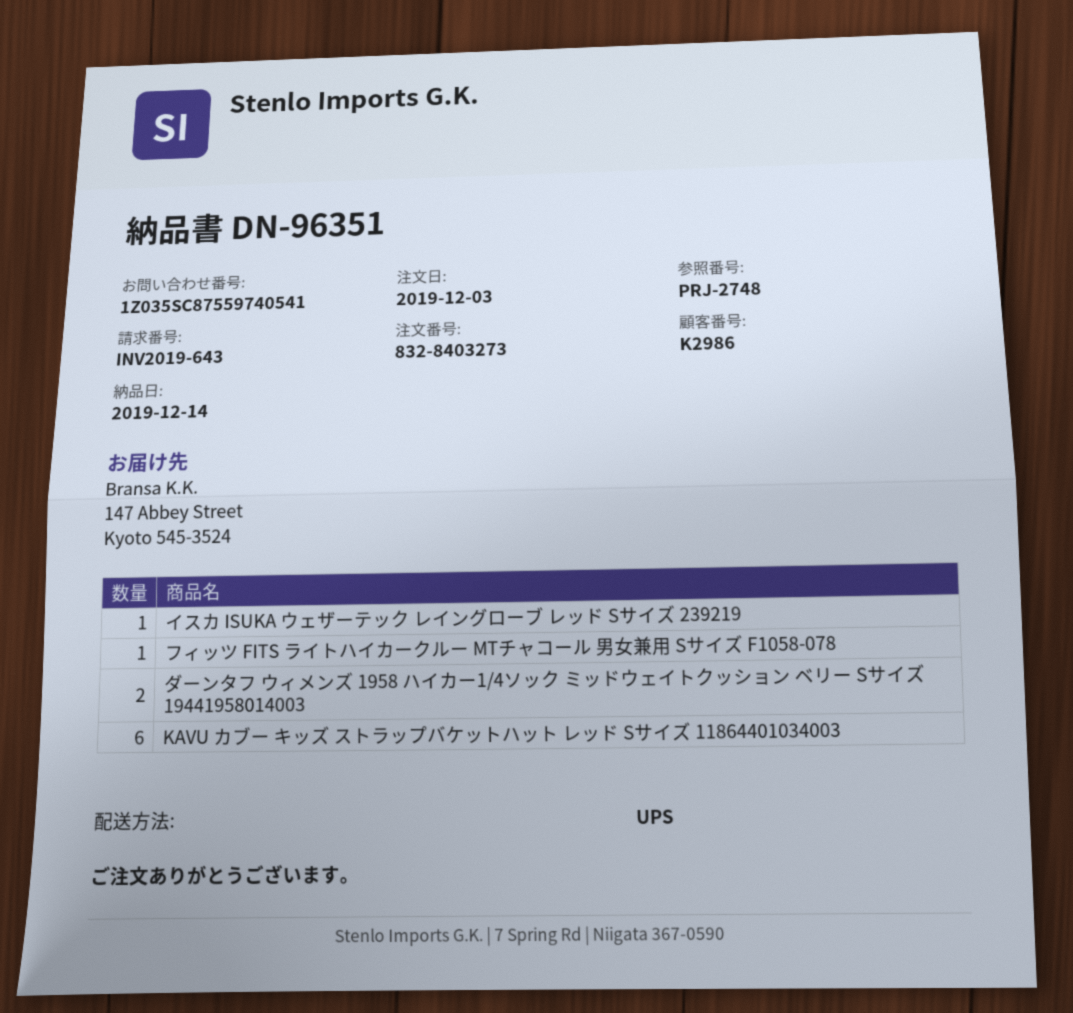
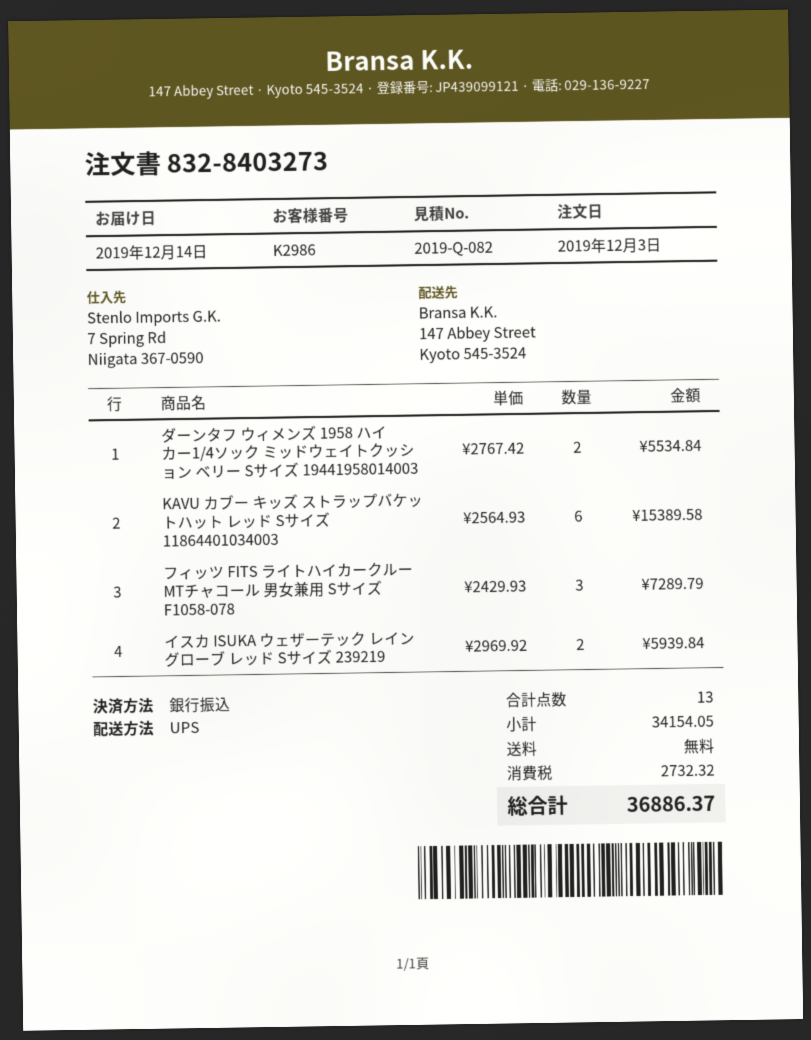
イスカ ISUKA ウェザーテック レイングローブ レッド Sサイズ 239219: 1 -> 2
フィッツ FITS ライトハイカークルー MTチャコール 男女兼用 Sサイズ F1058-078: 1 -> 3

